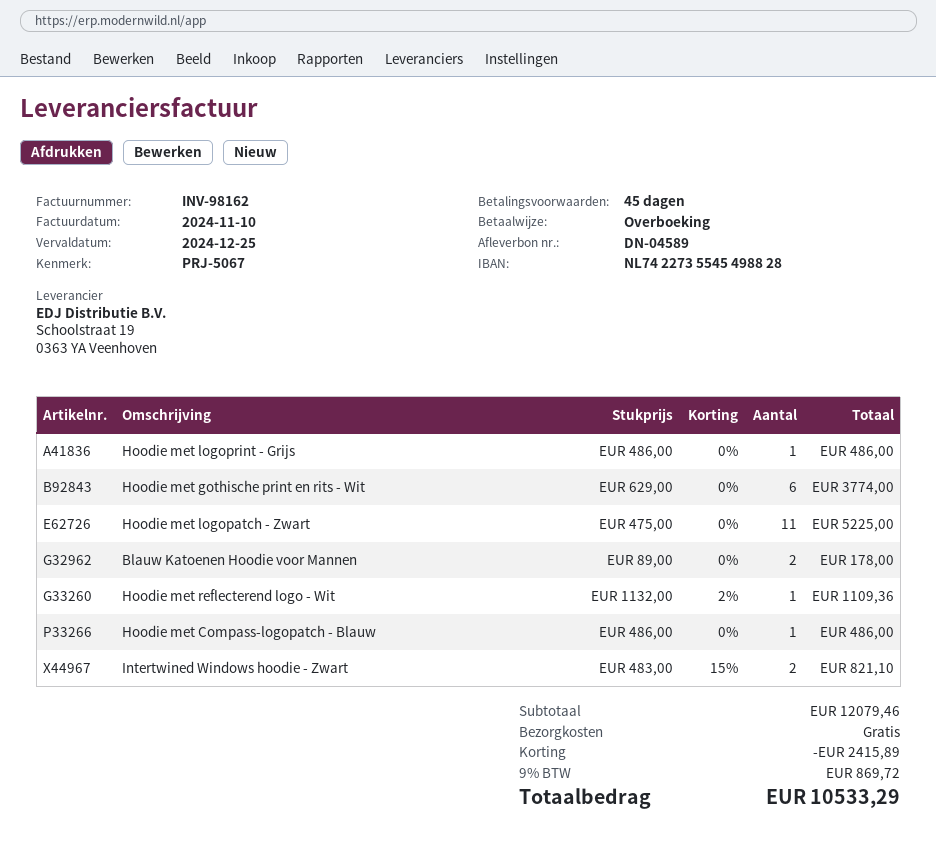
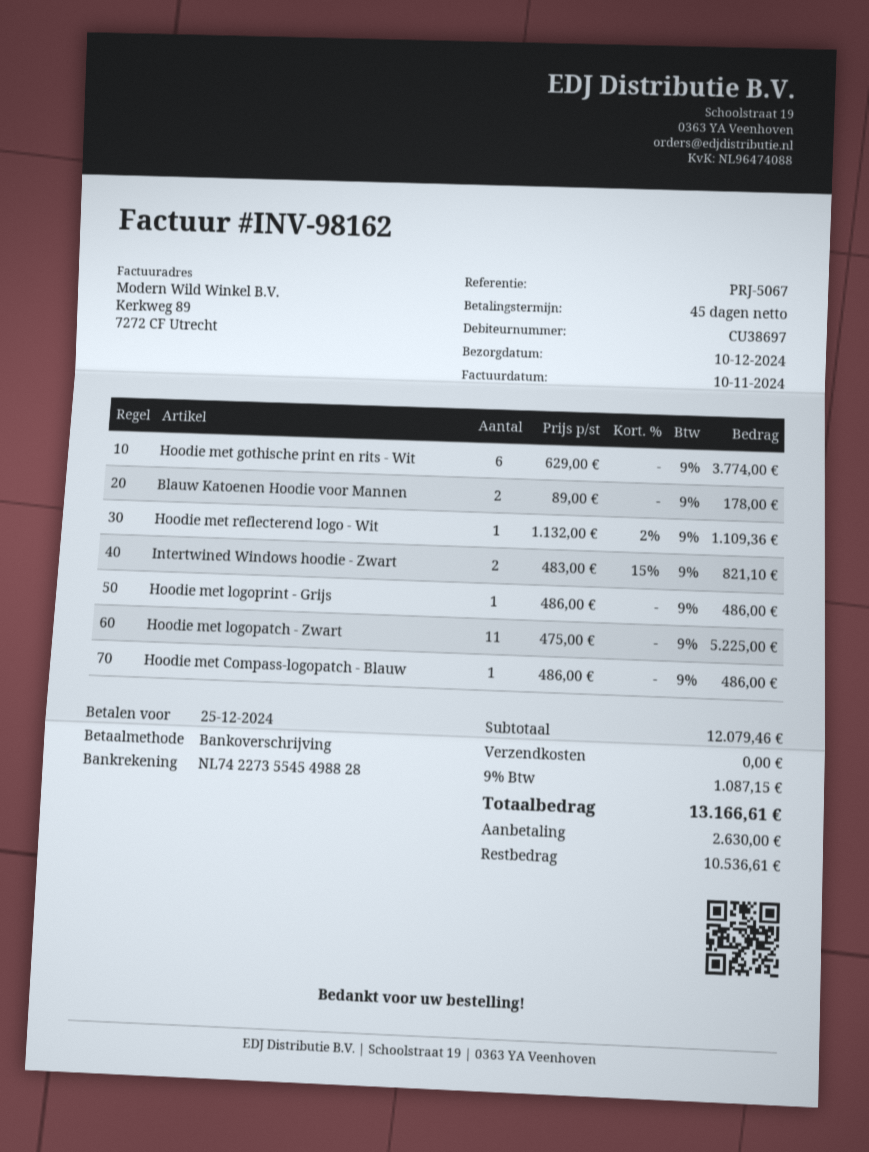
discount: 2415.89 -> none
tax: 9% = 869.72 -> 9% = 1087.15
total: 10533.29 -> 13166.61

